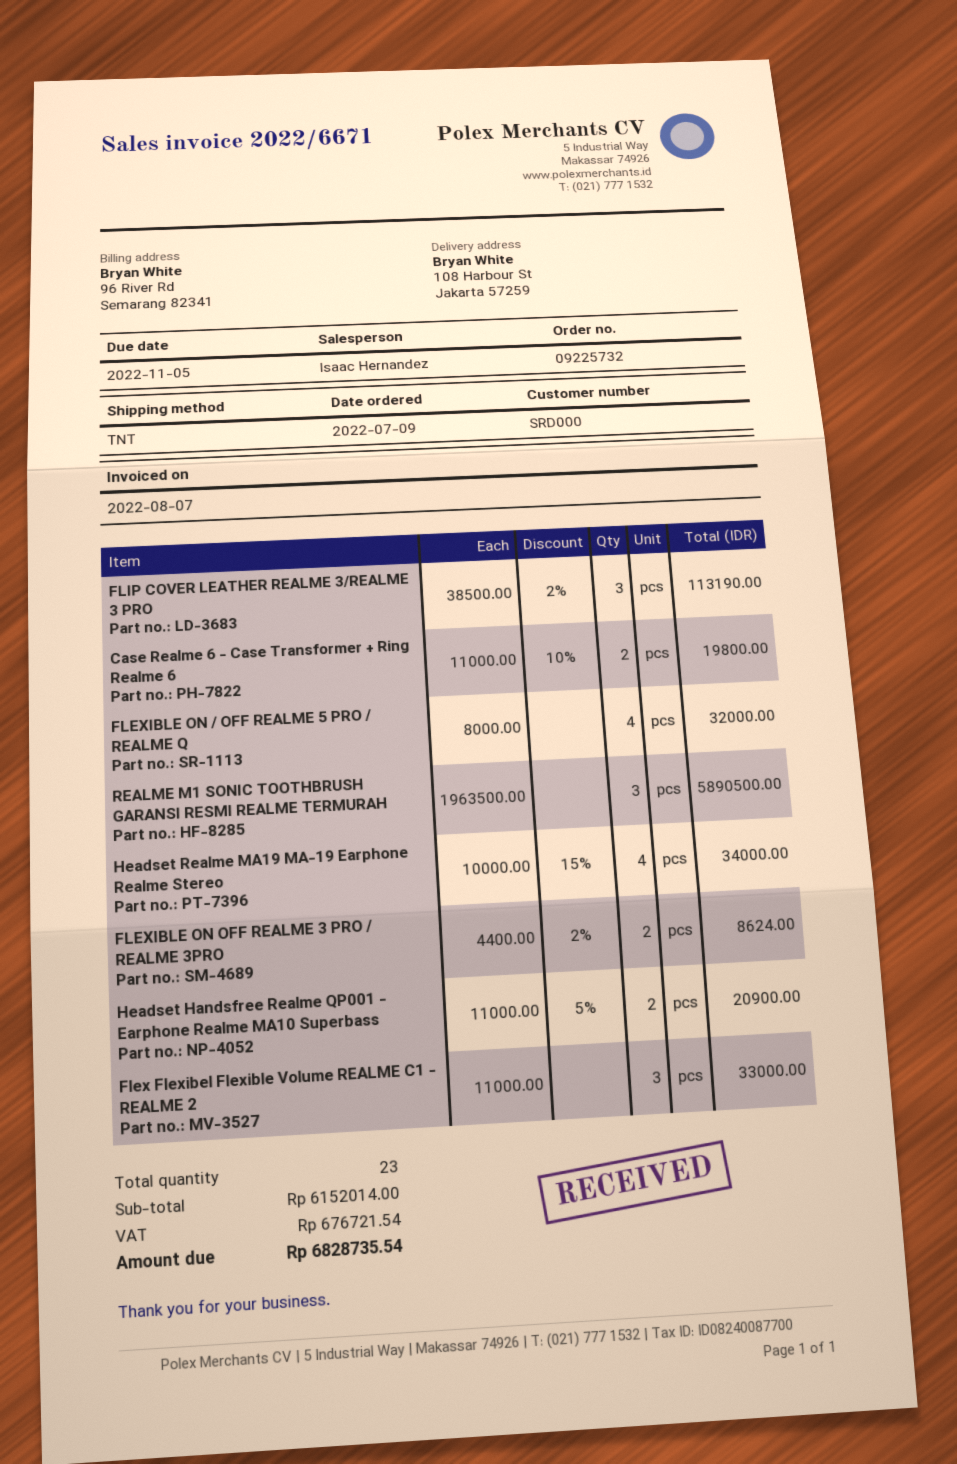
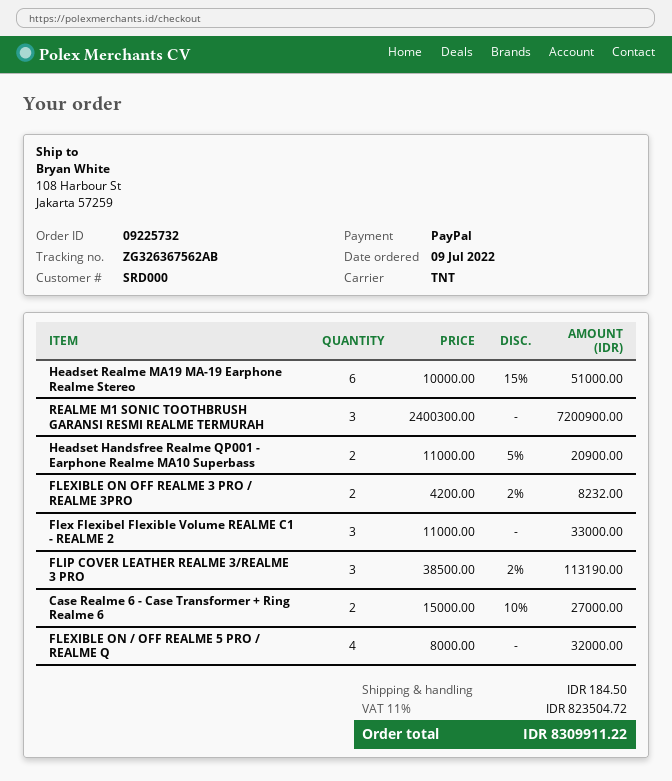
Case Realme 6 - Case Transformer + Ring Realme 6: 2 x 11000.00 - 10% = 19800.00 -> 2 x 15000.00 - 10% = 27000.00
REALME M1 SONIC TOOTHBRUSH GARANSI RESMI REALME TERMURAH: 3 x 1963500.00 = 5890500.00 -> 3 x 2400300.00 = 7200900.00
Headset Realme MA19 MA-19 Earphone Realme Stereo: 4 x 10000.00 - 15% = 34000.00 -> 6 x 10000.00 - 15% = 51000.00
FLEXIBLE ON OFF REALME 3 PRO / REALME 3PRO: 2 x 4400.00 - 2% = 8624.00 -> 2 x 4200.00 - 2% = 8232.00
shipping: none -> 184.50
tax: 676721.54 -> 823504.72
total: 6828735.54 -> 8309911.22

